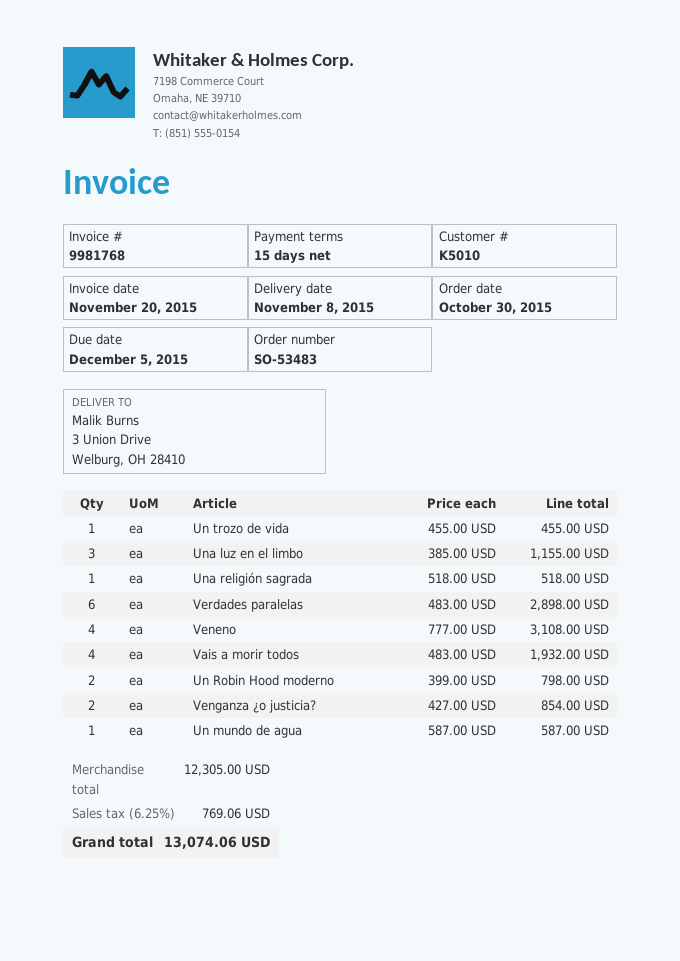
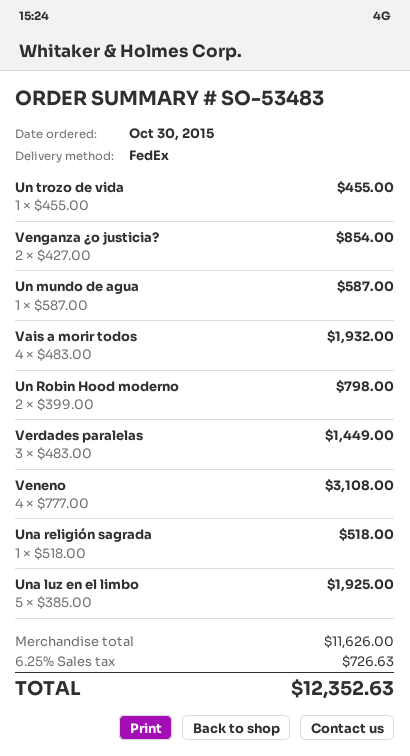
Una luz en el limbo: 3 x 385.00 = 1155.00 -> 5 x 385.00 = 1925.00
Verdades paralelas: 6 x 483.00 = 2898.00 -> 3 x 483.00 = 1449.00
subtotal: 12305.00 -> 11626.00
tax: 6.25% = 769.06 -> 6.25% = 726.63
total: 13074.06 -> 12352.63

